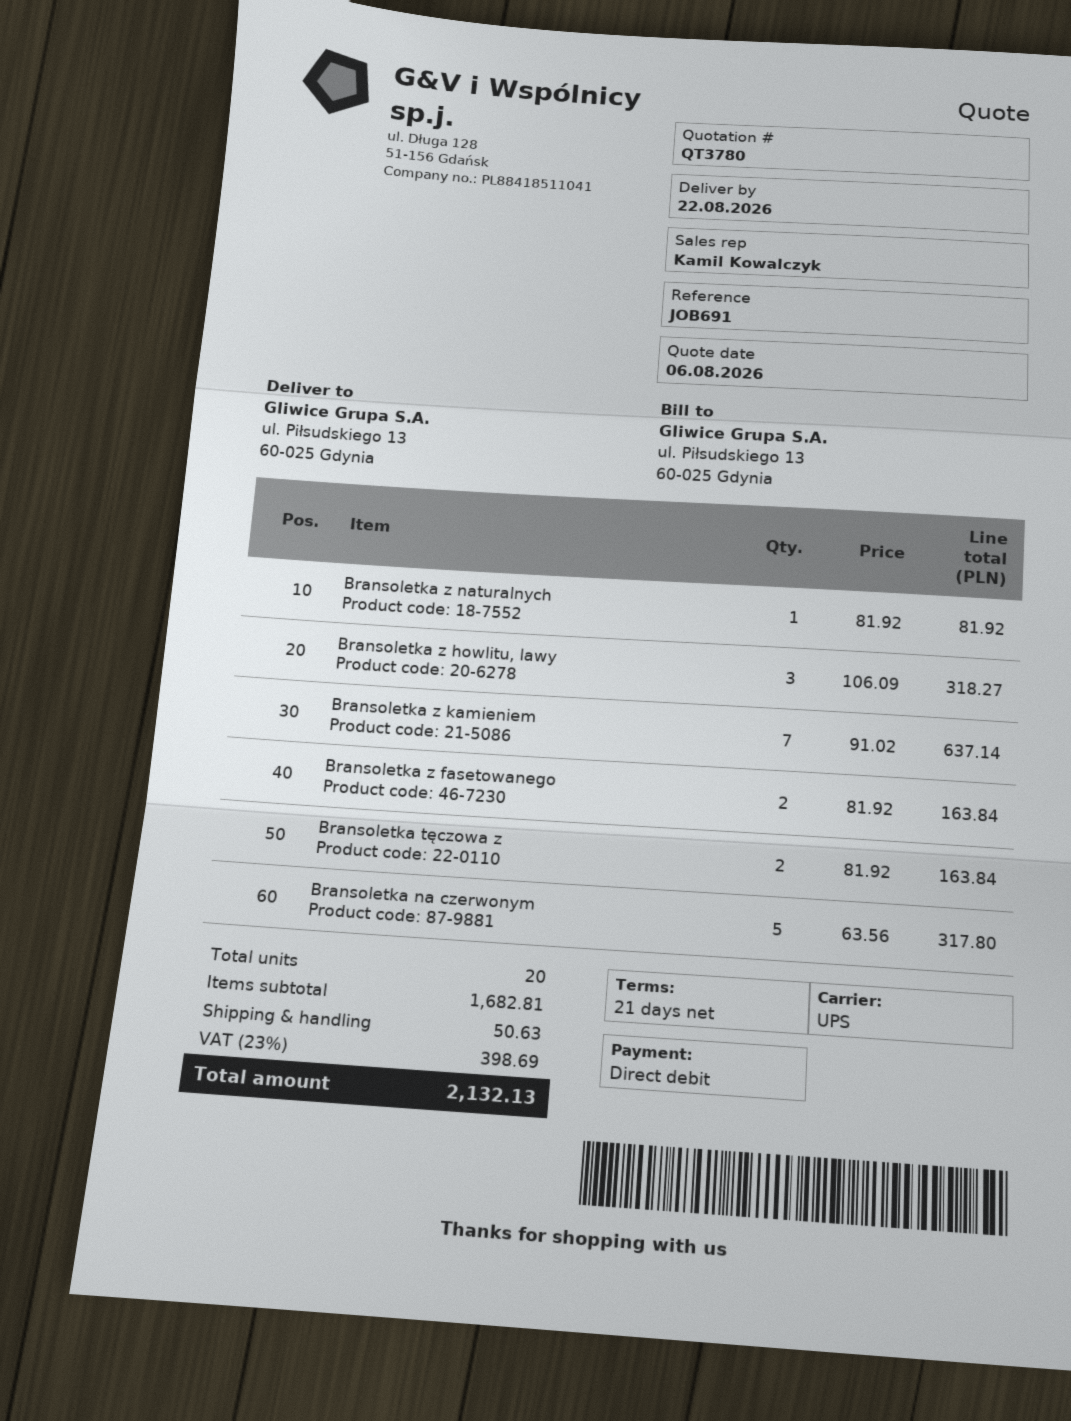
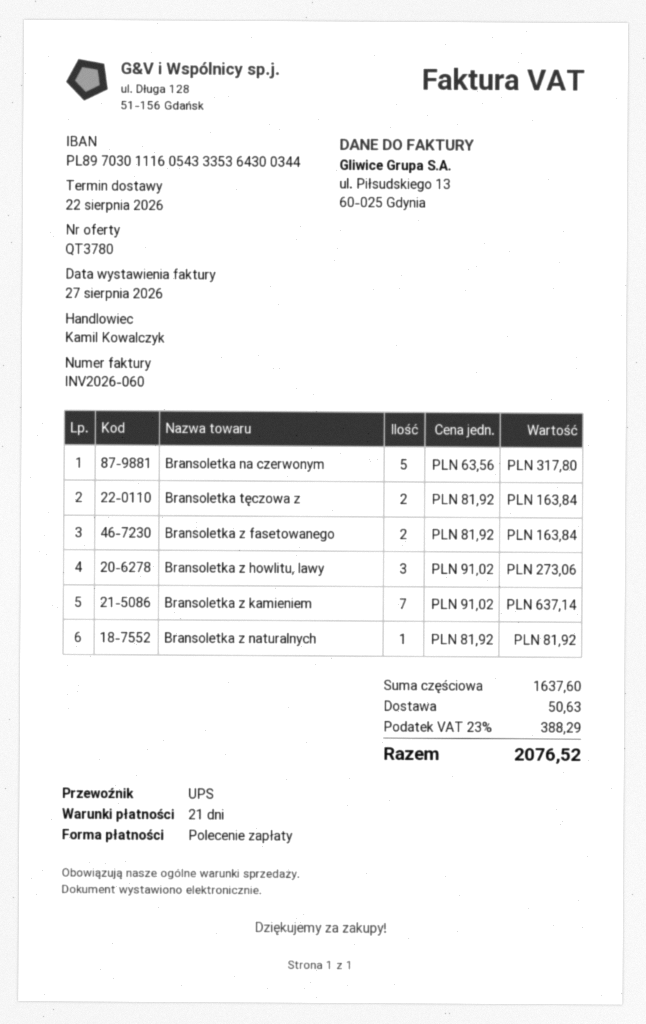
Bransoletka z howlitu, lawy: 3 x 106.09 = 318.27 -> 3 x 91.02 = 273.06
subtotal: 1682.81 -> 1637.60
tax: 23% = 398.69 -> 23% = 388.29
total: 2132.13 -> 2076.52

